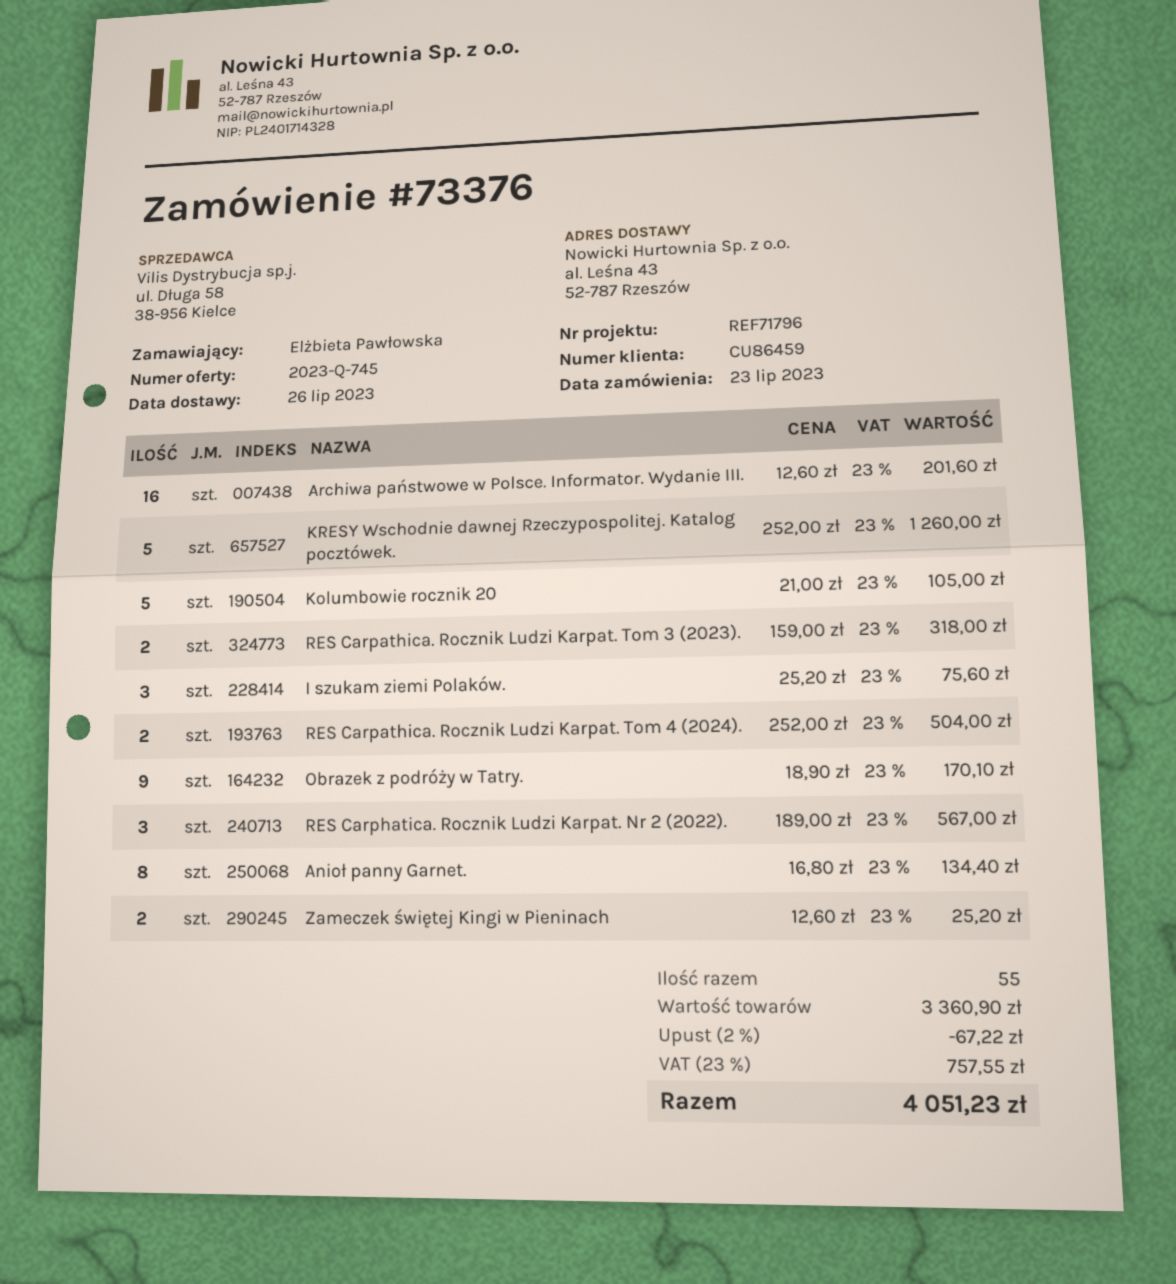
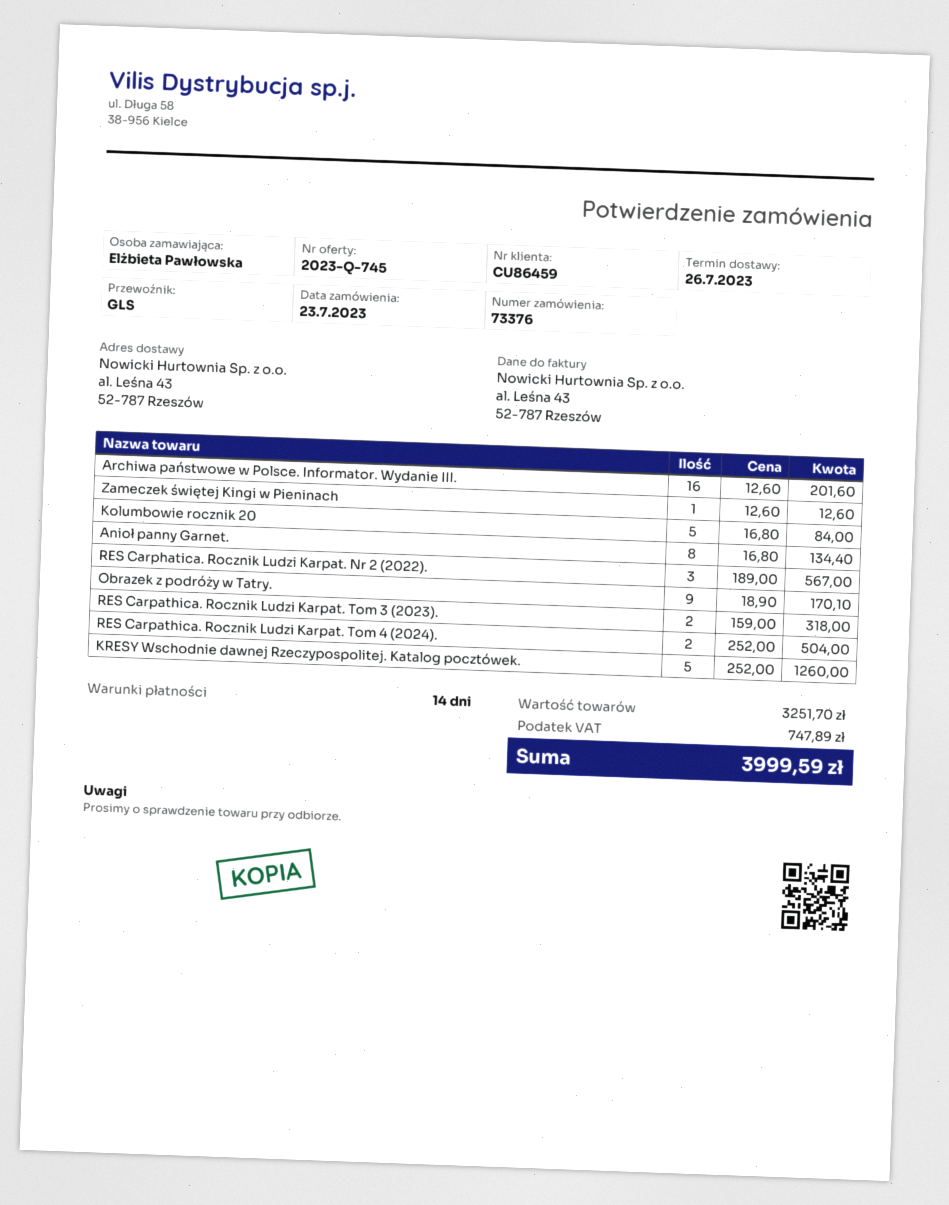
Kolumbowie rocznik 20: 5 x 21.00 = 105.00 -> 5 x 16.80 = 84.00
I szukam ziemi Polaków.: 3 x 25.20 = 75.60 -> none
Zameczek świętej Kingi w Pieninach: 2 x 12.60 = 25.20 -> 1 x 12.60 = 12.60
subtotal: 3360.90 -> 3251.70
discount: 2% = 67.22 -> none
tax: 757.55 -> 747.89
total: 4051.23 -> 3999.59

